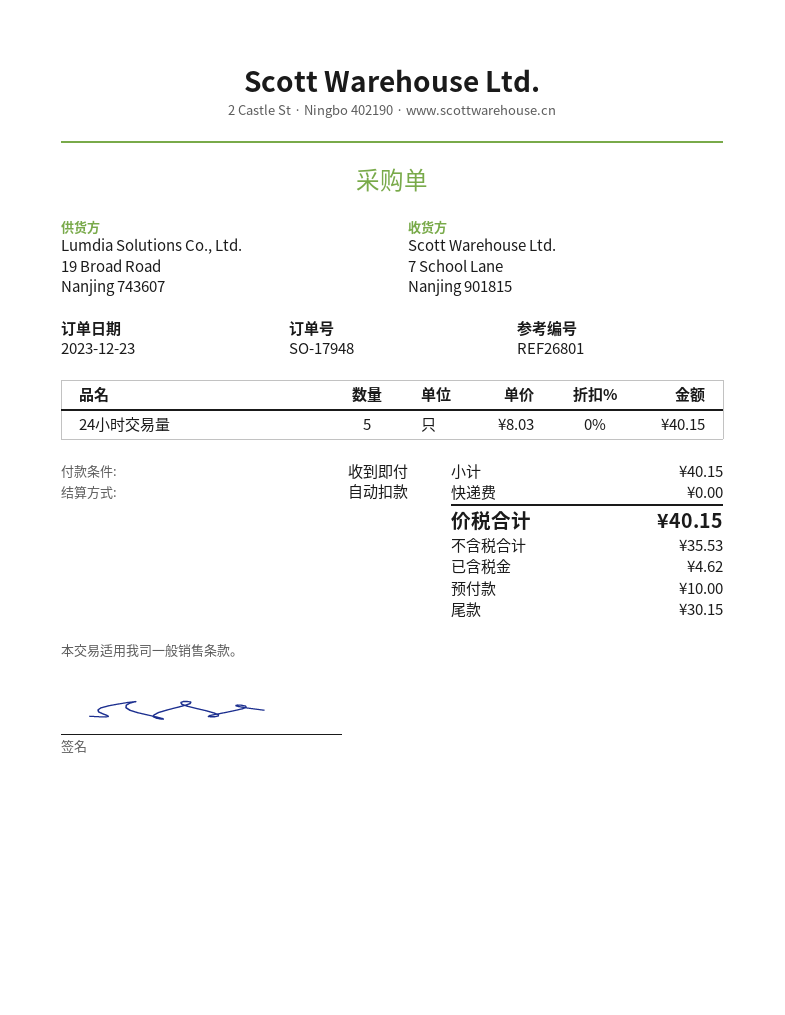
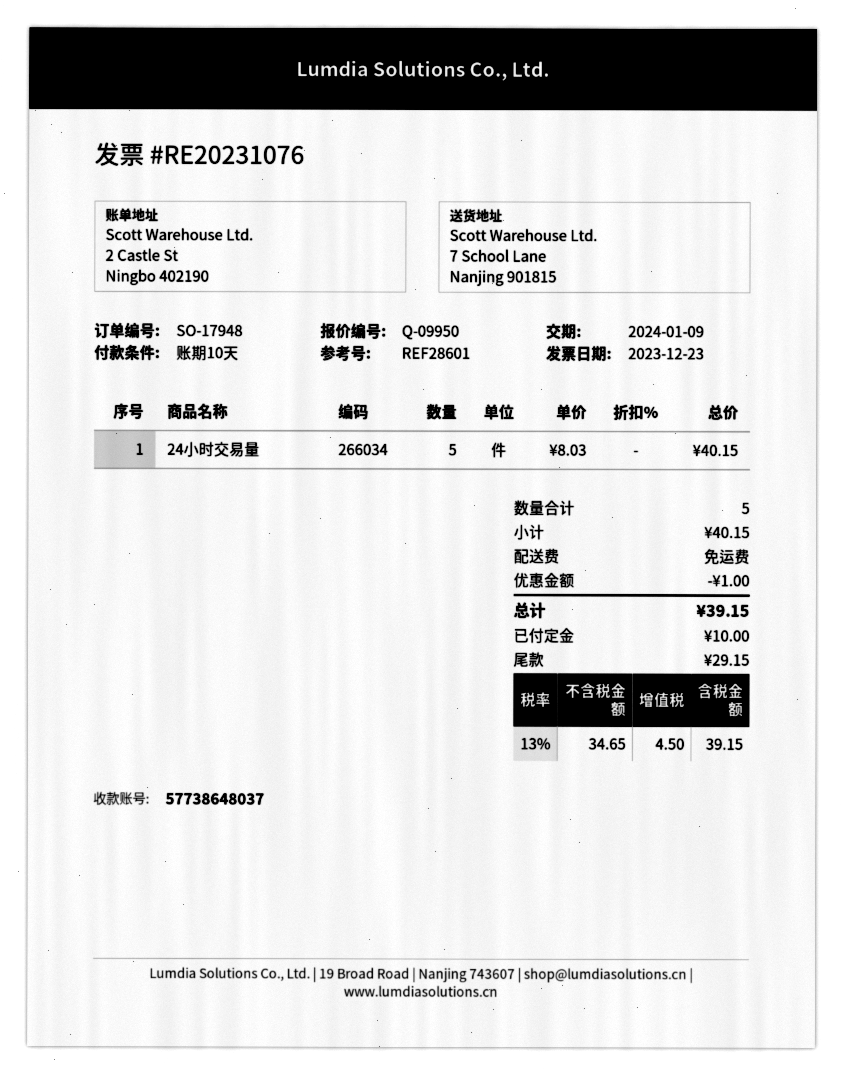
payment terms: on receipt -> 10 days
reference: REF26801 -> REF28601
discount: none -> 1.00
net: 35.53 -> 34.65
tax: 4.62 -> 4.50
total: 40.15 -> 39.15
balance: 30.15 -> 29.15

